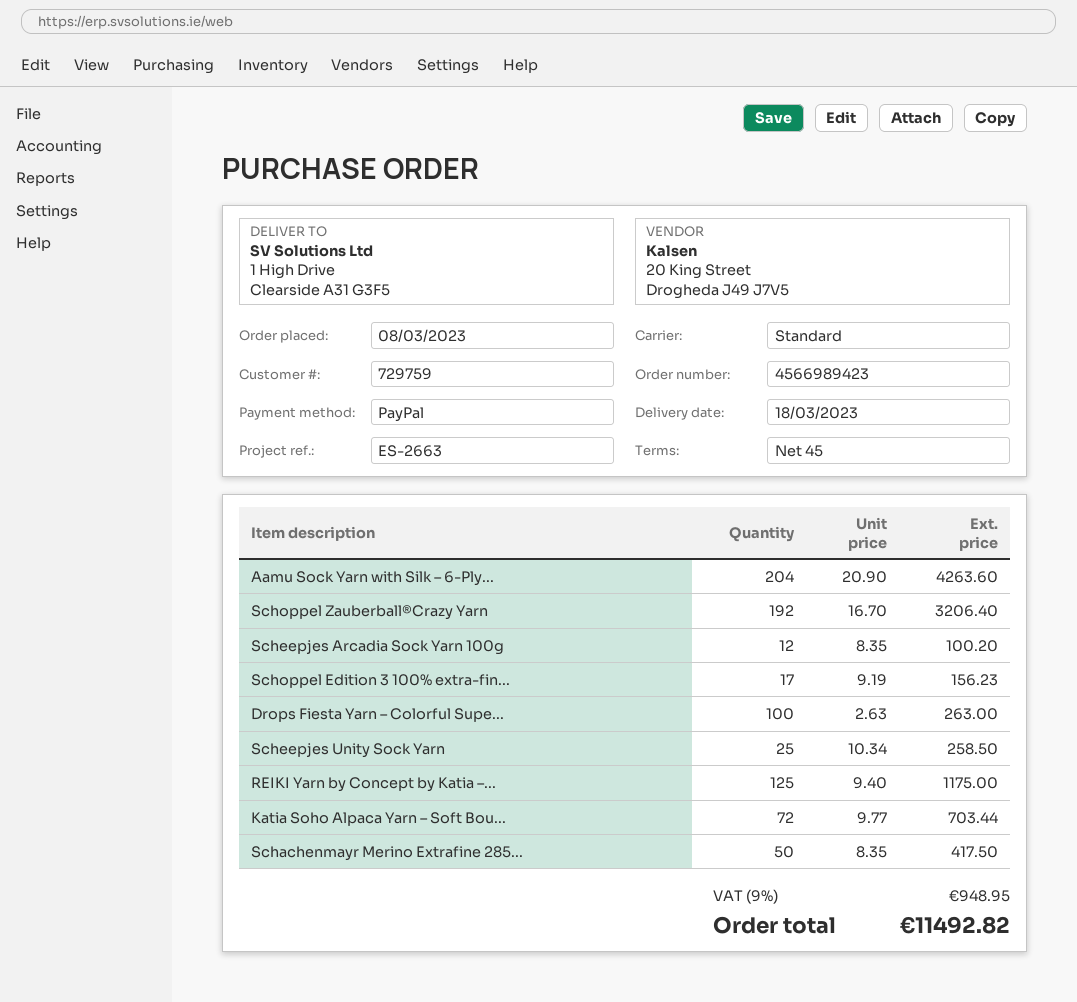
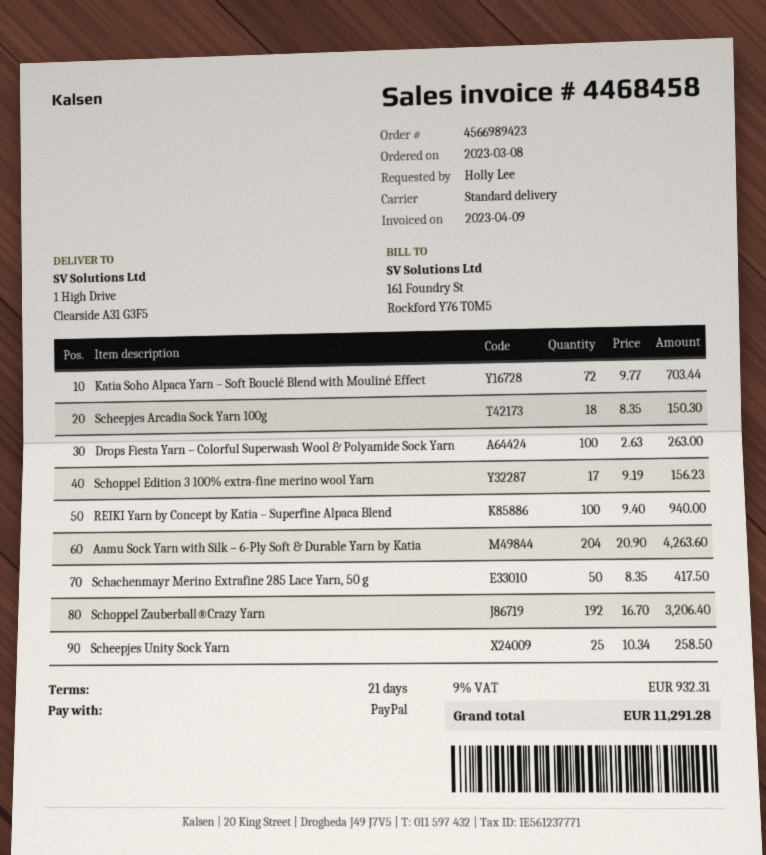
payment terms: 45 days -> 21 days
Scheepjes Arcadia Sock Yarn 100g: 12 x 8.35 = 100.20 -> 18 x 8.35 = 150.30
REIKI Yarn by Concept by Katia –...: 125 x 9.40 = 1175.00 -> 100 x 9.40 = 940.00
tax: 9% = 948.95 -> 9% = 932.31
total: 11492.82 -> 11291.28

